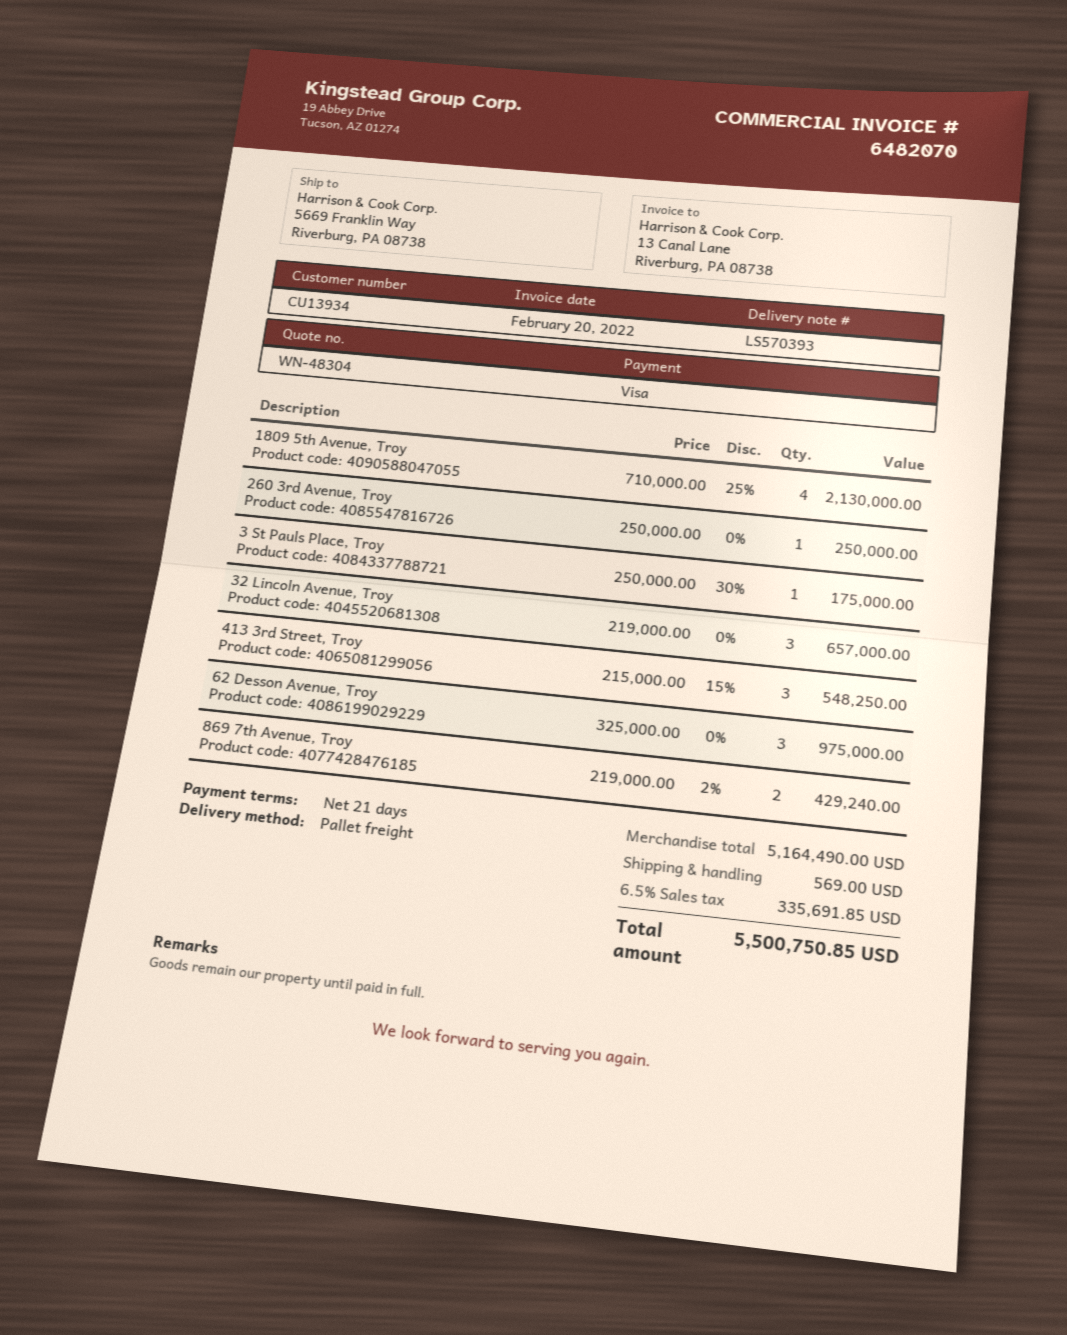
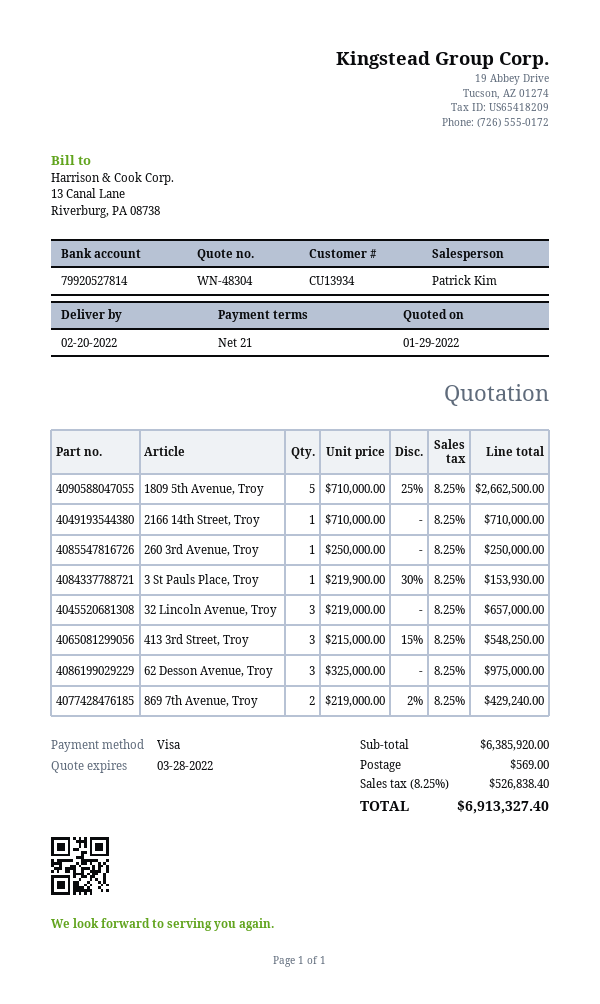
1809 5th Avenue, Troy: 4 x 710000.00 - 25% = 2130000.00 -> 5 x 710000.00 - 25% = 2662500.00
3 St Pauls Place, Troy: 1 x 250000.00 - 30% = 175000.00 -> 1 x 219900.00 - 30% = 153930.00
2166 14th Street, Troy: none -> 1 x 710000.00 = 710000.00
subtotal: 5164490.00 -> 6385920.00
tax: 6.5% = 335691.85 -> 8.25% = 526838.40
total: 5500750.85 -> 6913327.40

